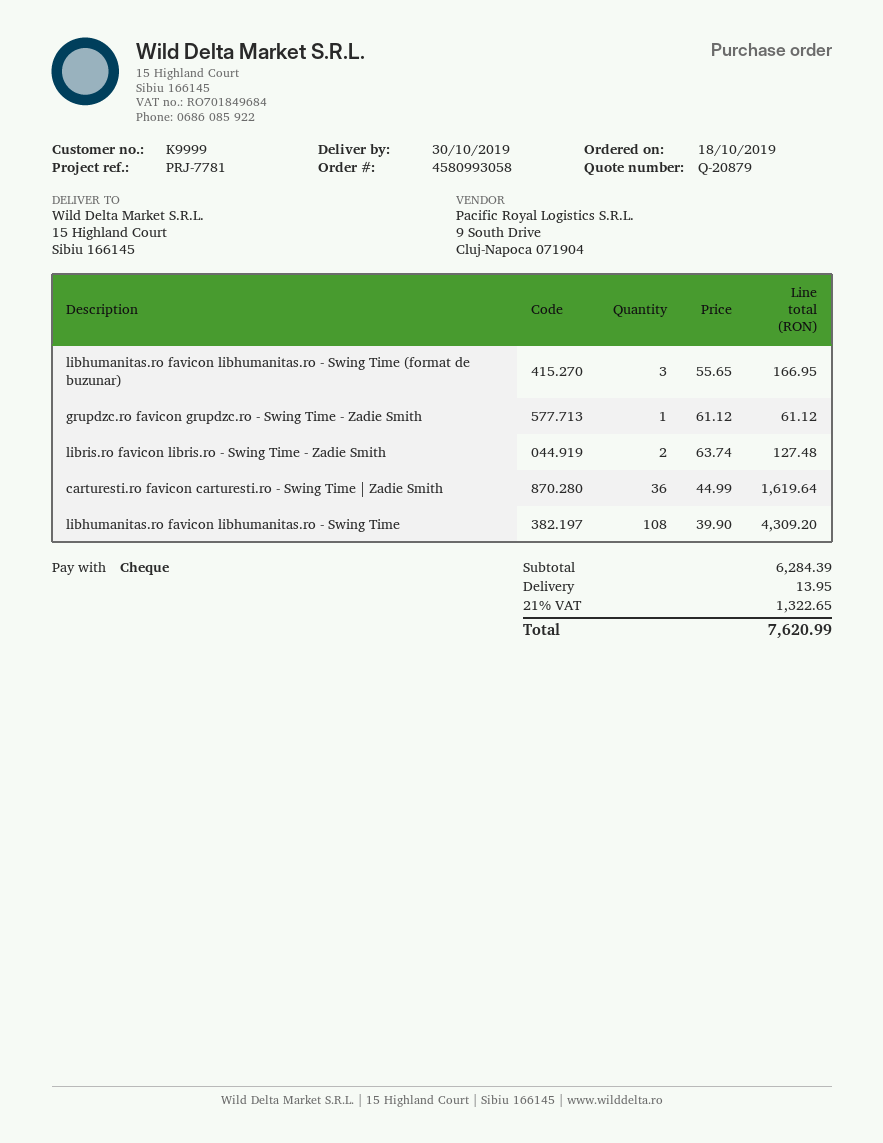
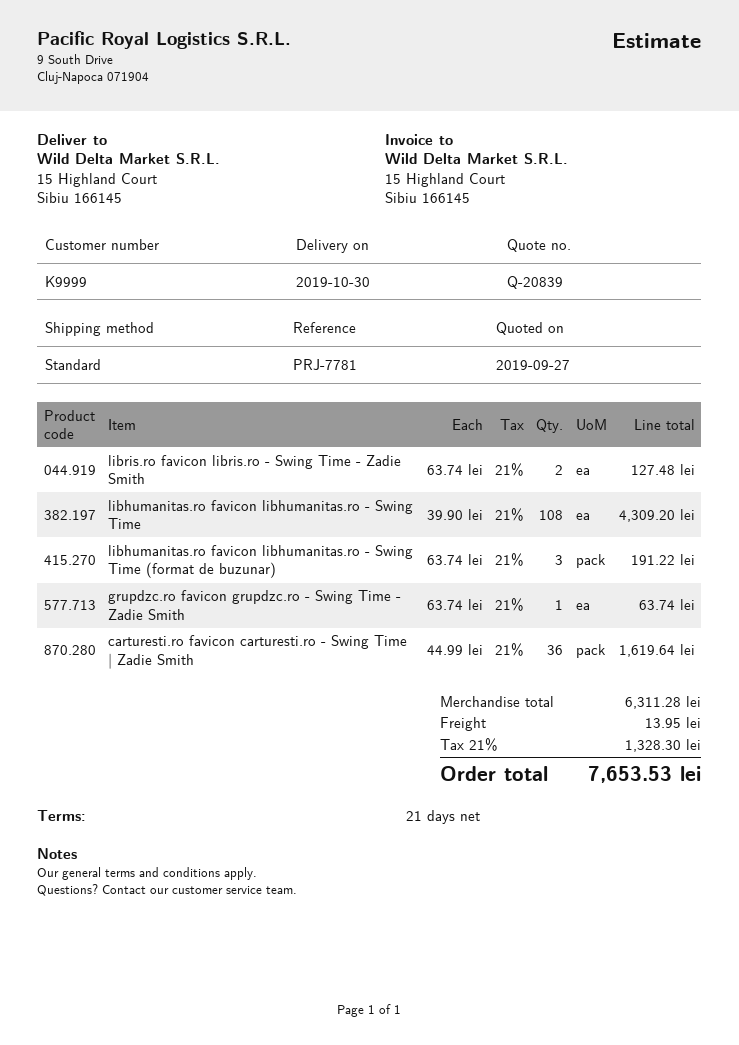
quote number: Q-20879 -> Q-20839
libhumanitas.ro favicon libhumanitas.ro - Swing Time (format de buzunar): 3 x 55.65 = 166.95 -> 3 x 63.74 = 191.22
grupdzc.ro favicon grupdzc.ro - Swing Time - Zadie Smith: 1 x 61.12 = 61.12 -> 1 x 63.74 = 63.74
subtotal: 6284.39 -> 6311.28
tax: 21% = 1322.65 -> 21% = 1328.30
total: 7620.99 -> 7653.53

